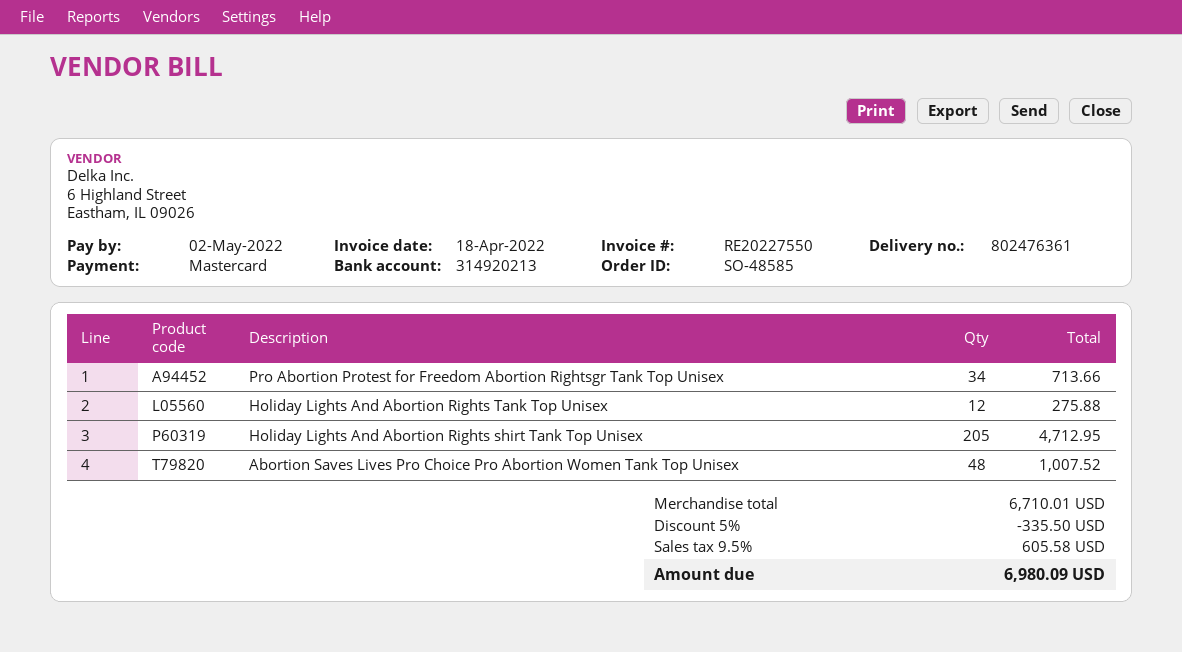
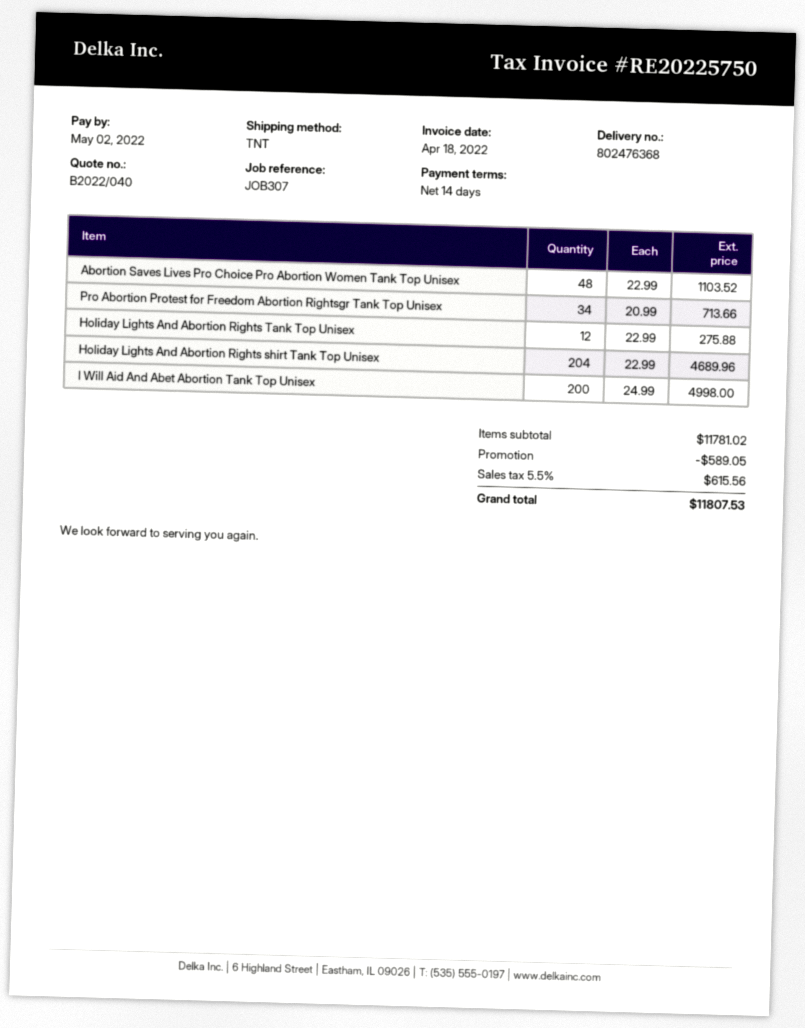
delivery note number: 802476361 -> 802476368
invoice number: RE20227550 -> RE20225750
Holiday Lights And Abortion Rights shirt Tank Top Unisex: 205 for 4712.95 -> 204 for 4689.96
Abortion Saves Lives Pro Choice Pro Abortion Women Tank Top Unisex: 48 for 1007.52 -> 48 for 1103.52
I Will Aid And Abet Abortion Tank Top Unisex: none -> 200 for 4998.00
subtotal: 6710.01 -> 11781.02
discount: 335.50 -> 589.05
tax: 9.5% = 605.58 -> 5.5% = 615.56
total: 6980.09 -> 11807.53

